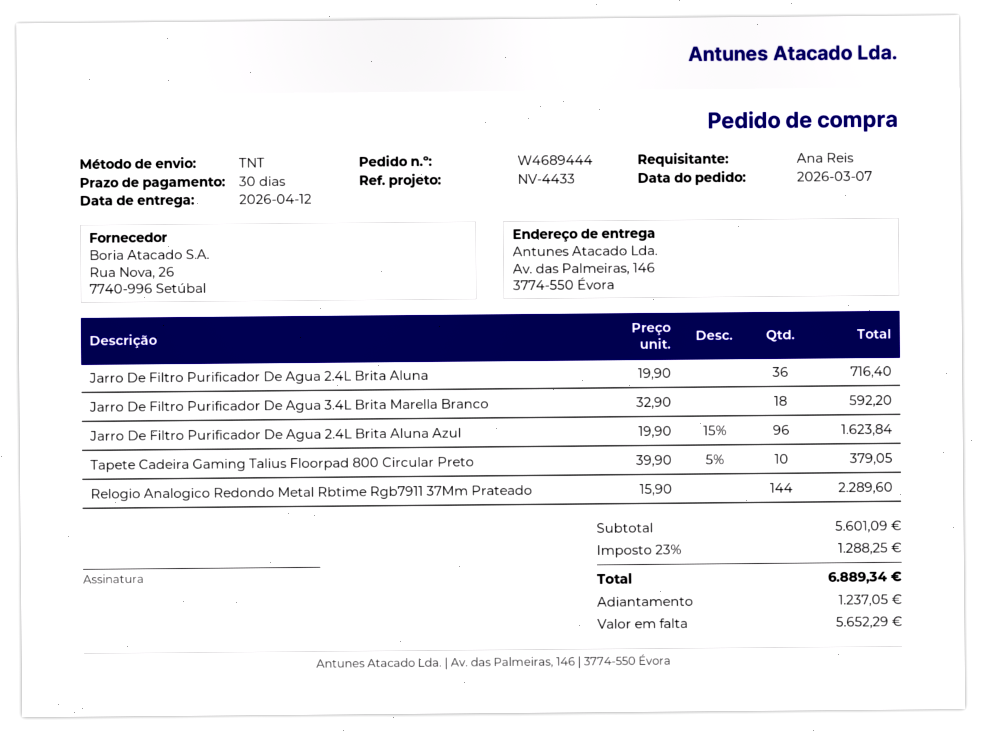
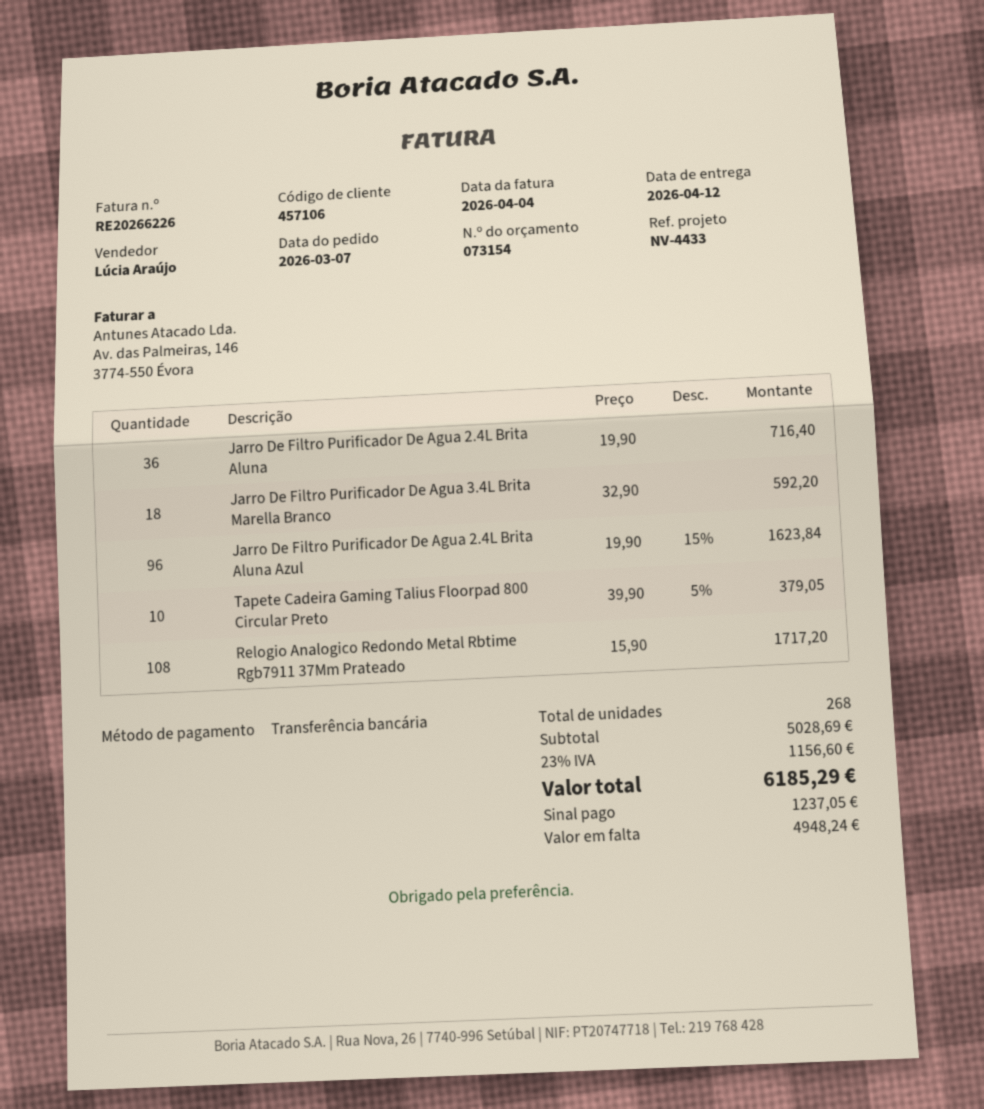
Relogio Analogico Redondo Metal Rbtime Rgb7911 37Mm Prateado: 144 x 15.90 = 2289.60 -> 108 x 15.90 = 1717.20
subtotal: 5601.09 -> 5028.69
tax: 23% = 1288.25 -> 23% = 1156.60
total: 6889.34 -> 6185.29
balance: 5652.29 -> 4948.24

